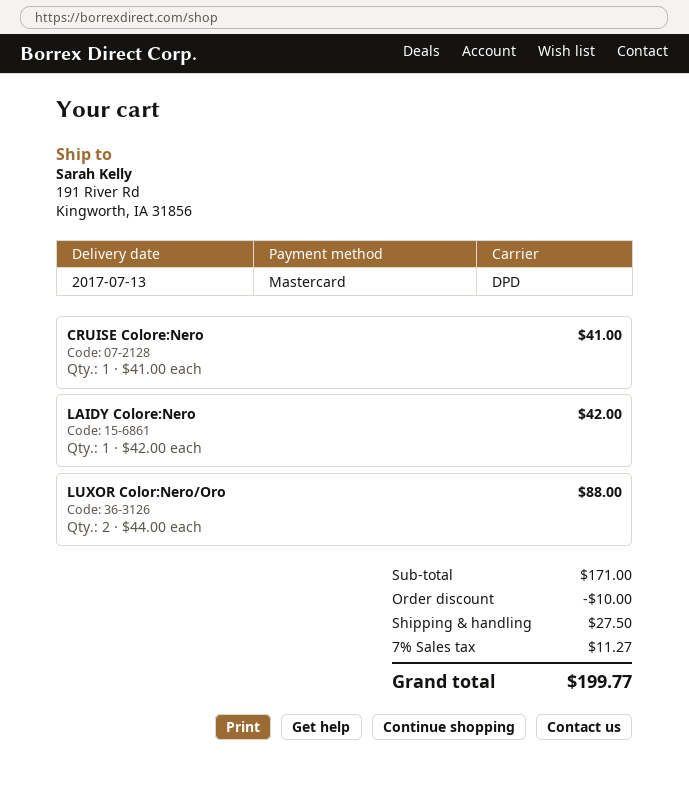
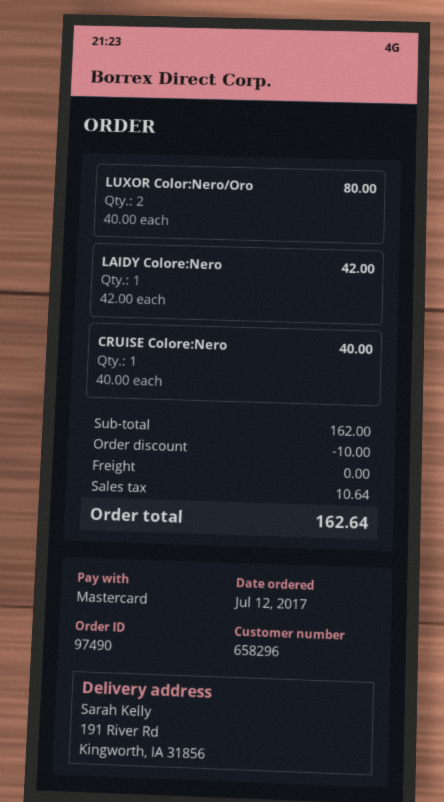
CRUISE Colore:Nero: 1 x 41.00 = 41.00 -> 1 x 40.00 = 40.00
LUXOR Color:Nero/Oro: 2 x 44.00 = 88.00 -> 2 x 40.00 = 80.00
subtotal: 171.00 -> 162.00
shipping: 27.50 -> 0.00
tax: 11.27 -> 10.64
total: 199.77 -> 162.64

